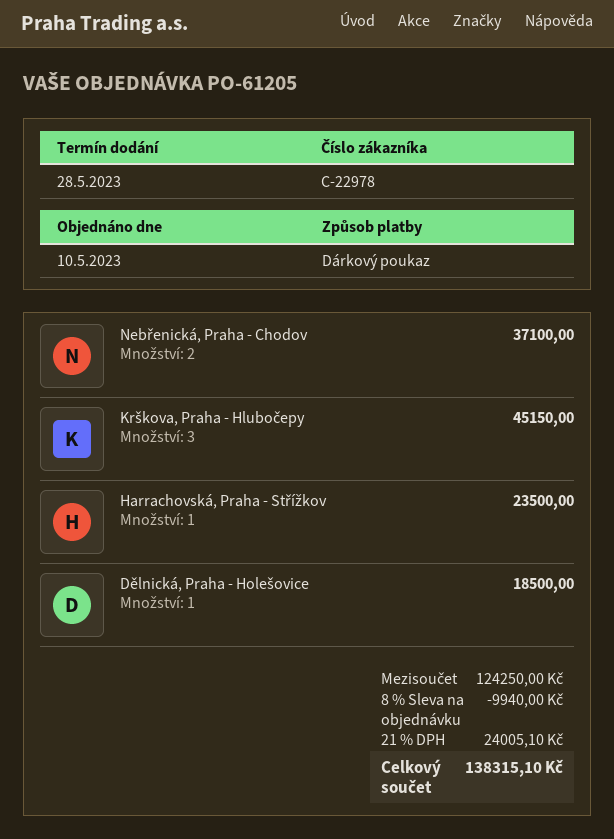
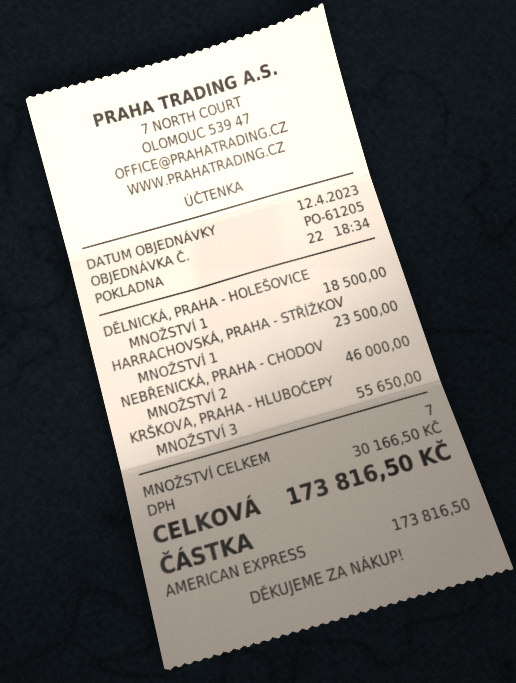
order date: 2023-05-10 -> 2023-04-12
payment method: gift card -> American Express
Nebřenická, Praha - Chodov: 2 for 37100.00 -> 2 for 46000.00
Krškova, Praha - Hlubočepy: 3 for 45150.00 -> 3 for 55650.00
discount: 8% = 9940.00 -> none
tax: 24005.10 -> 30166.50
total: 138315.10 -> 173816.50

